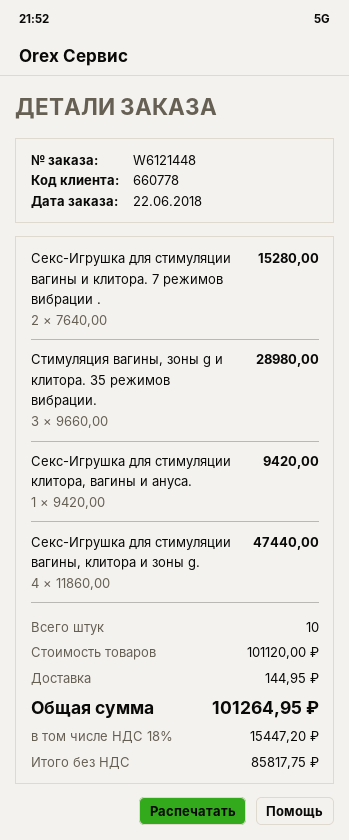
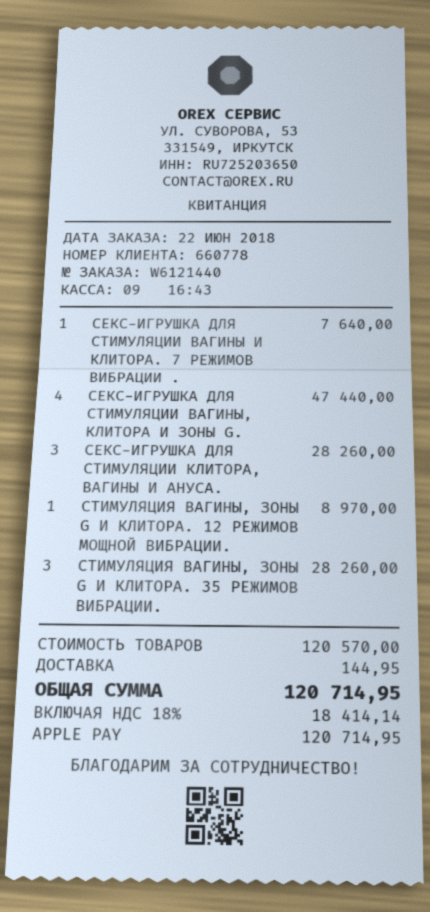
order number: W6121448 -> W6121440
Секс-Игрушка для стимуляции вагины и клитора. 7 режимов вибрации .: 2 for 15280.00 -> 1 for 7640.00
Стимуляция вагины, зоны g и клитора. 35 режимов вибрации.: 3 for 28980.00 -> 3 for 28260.00
Секс-Игрушка для стимуляции клитора, вагины и ануса.: 1 for 9420.00 -> 3 for 28260.00
СТИМУЛЯЦИЯ ВАГИНЫ, ЗОНЫ G И КЛИТОРА. 12 РЕЖИМОВ МОЩНОЙ ВИБРАЦИИ.: none -> 1 for 8970.00
subtotal: 101120.00 -> 120570.00
tax: 18% = 15447.20 -> 18% = 18414.14
total: 101264.95 -> 120714.95

